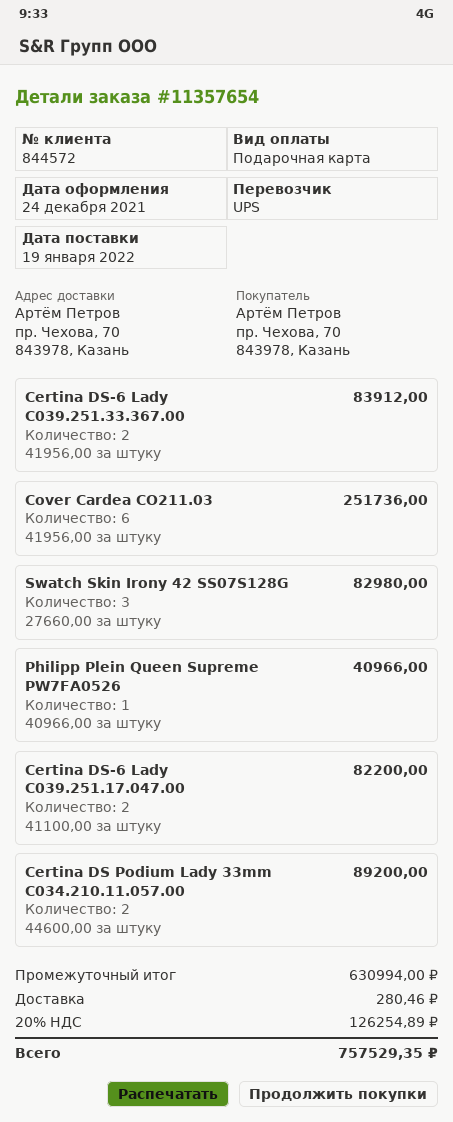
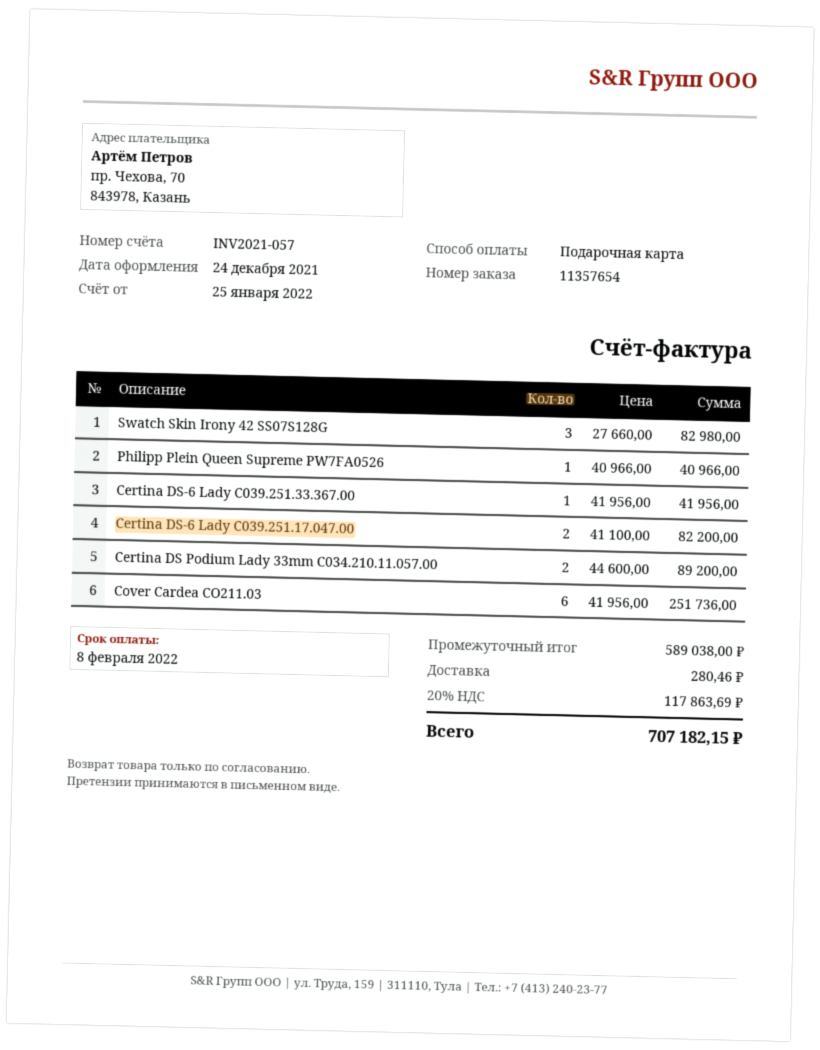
Certina DS-6 Lady C039.251.33.367.00: 2 x 41956.00 = 83912.00 -> 1 x 41956.00 = 41956.00
subtotal: 630994.00 -> 589038.00
tax: 20% = 126254.89 -> 20% = 117863.69
total: 757529.35 -> 707182.15

